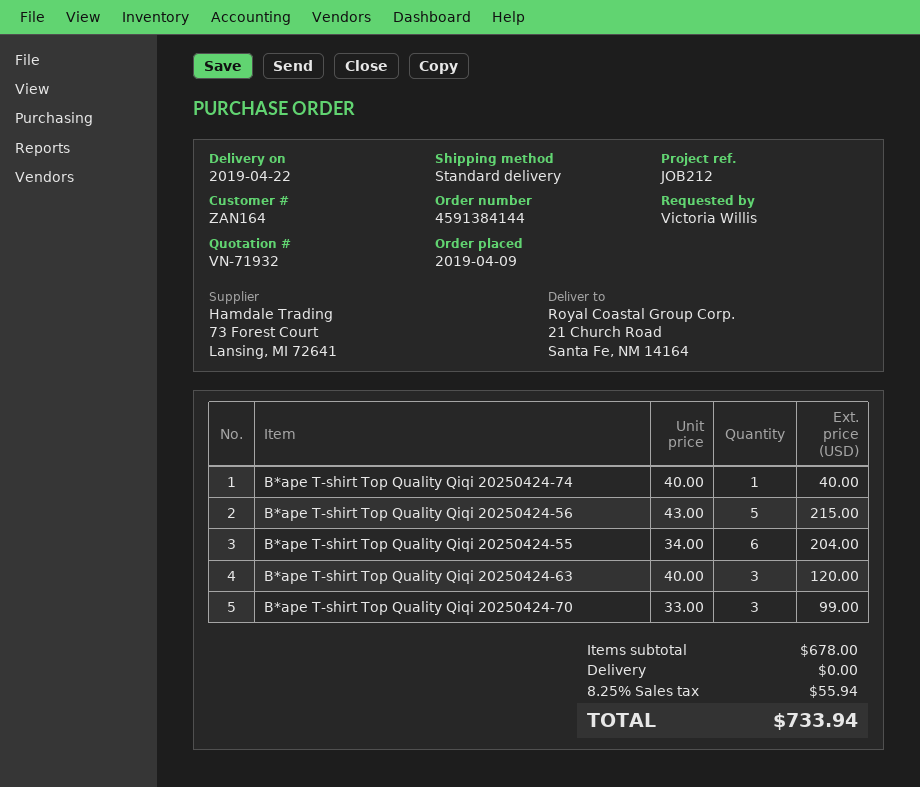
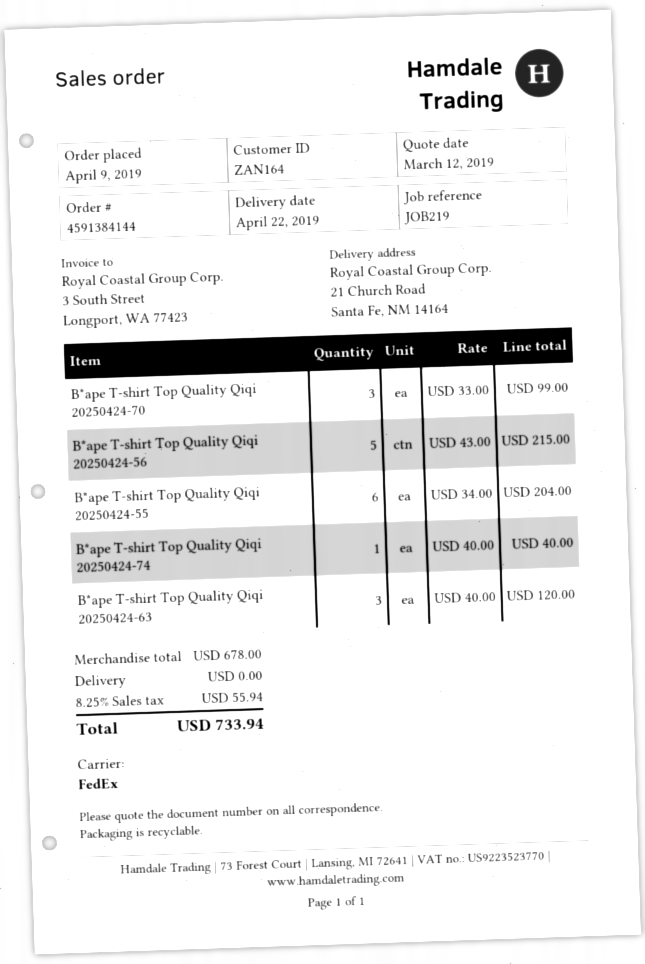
reference: JOB212 -> JOB219
shipping method: standard -> FedEx

